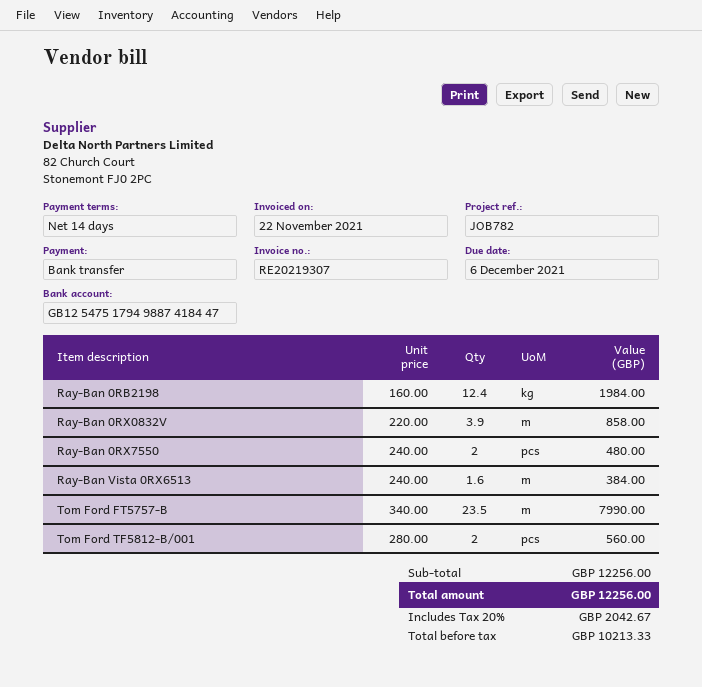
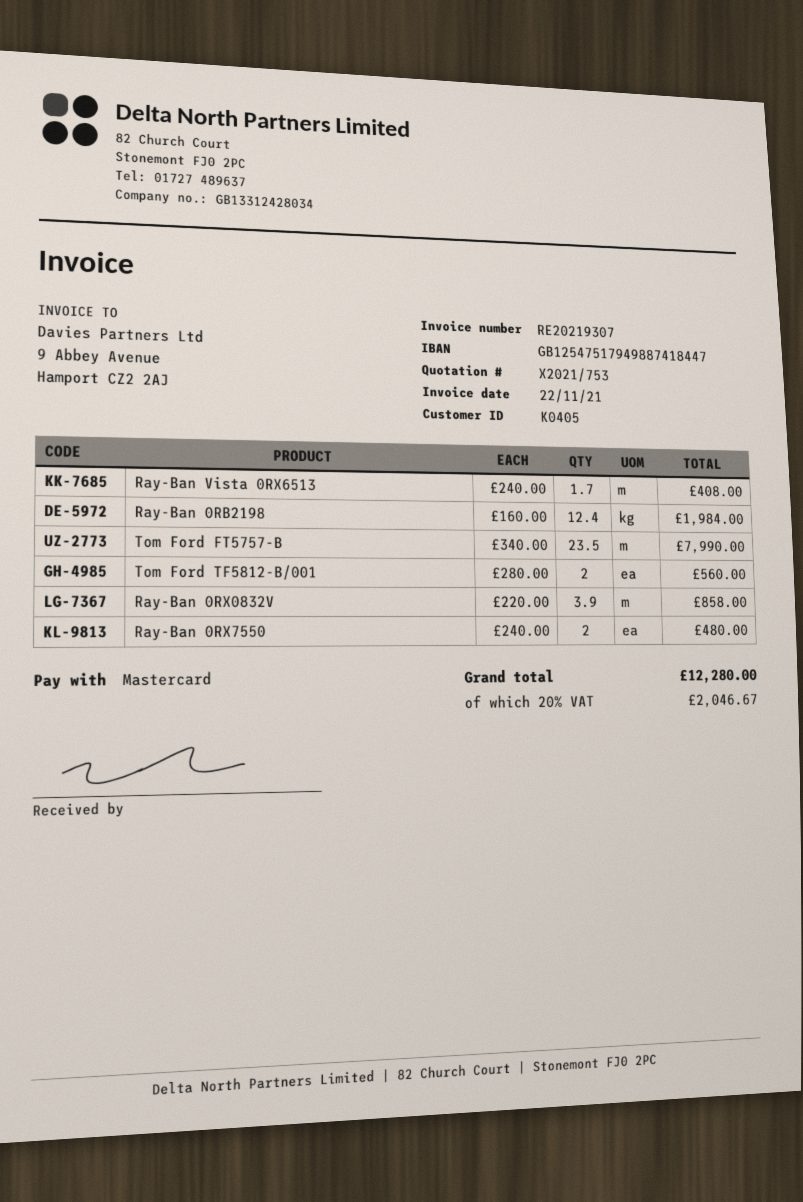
payment method: bank transfer -> Mastercard
Ray-Ban Vista 0RX6513: 1.6 x 240.00 = 384.00 -> 1.7 x 240.00 = 408.00
tax: 20% = 2042.67 -> 20% = 2046.67
total: 12256.00 -> 12280.00

